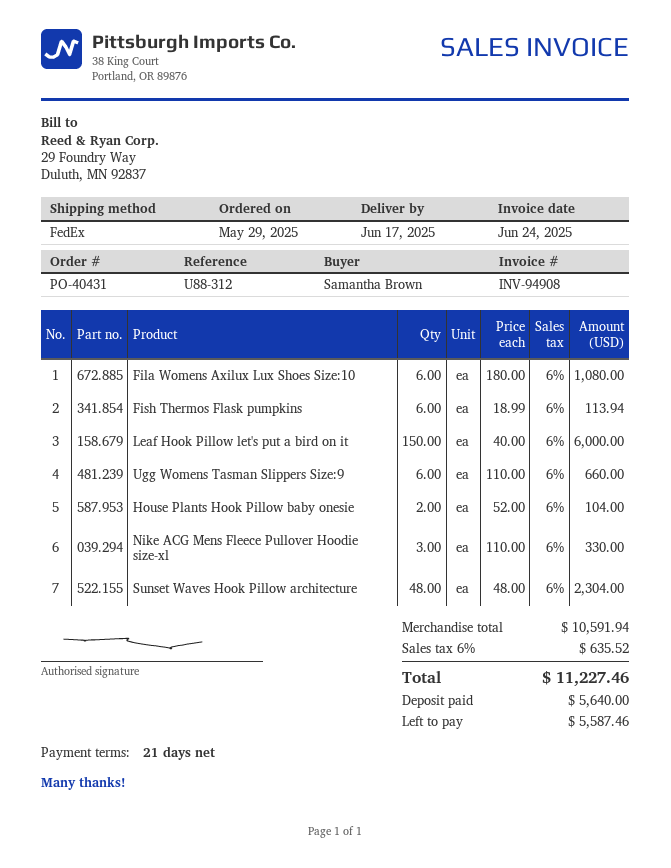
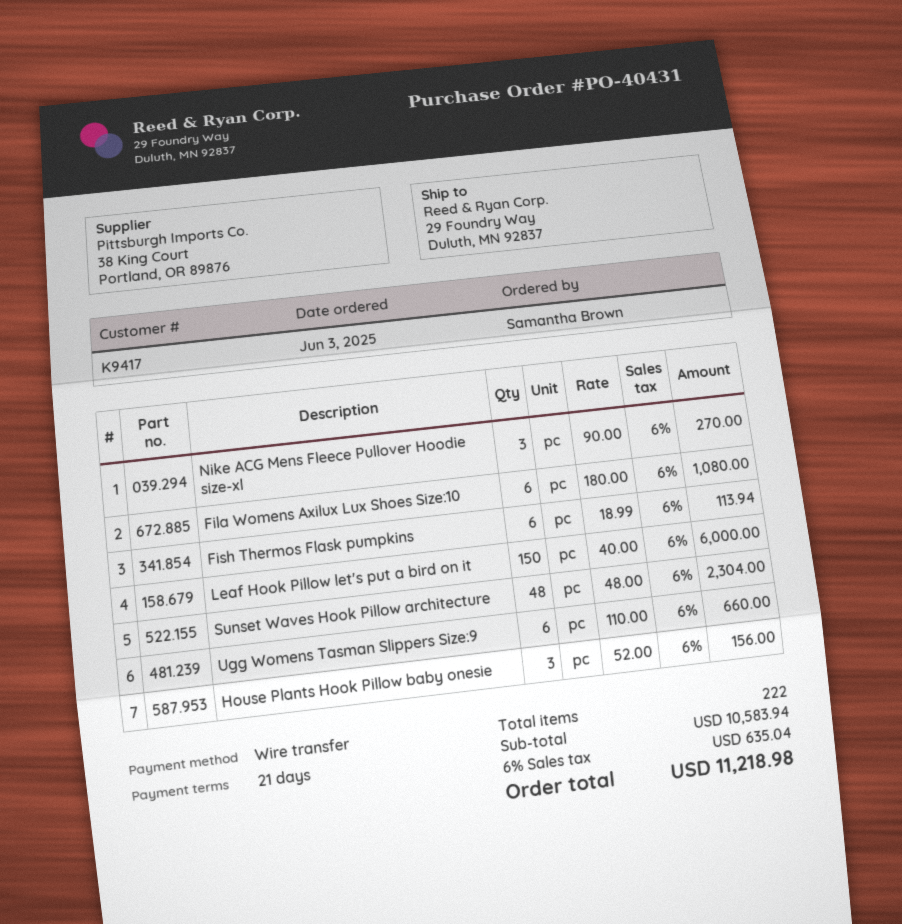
order date: 2025-05-29 -> 2025-06-03
House Plants Hook Pillow baby onesie: 2 x 52.00 = 104.00 -> 3 x 52.00 = 156.00
Nike ACG Mens Fleece Pullover Hoodie size-xl: 3 x 110.00 = 330.00 -> 3 x 90.00 = 270.00
subtotal: 10591.94 -> 10583.94
tax: 6% = 635.52 -> 6% = 635.04
total: 11227.46 -> 11218.98

